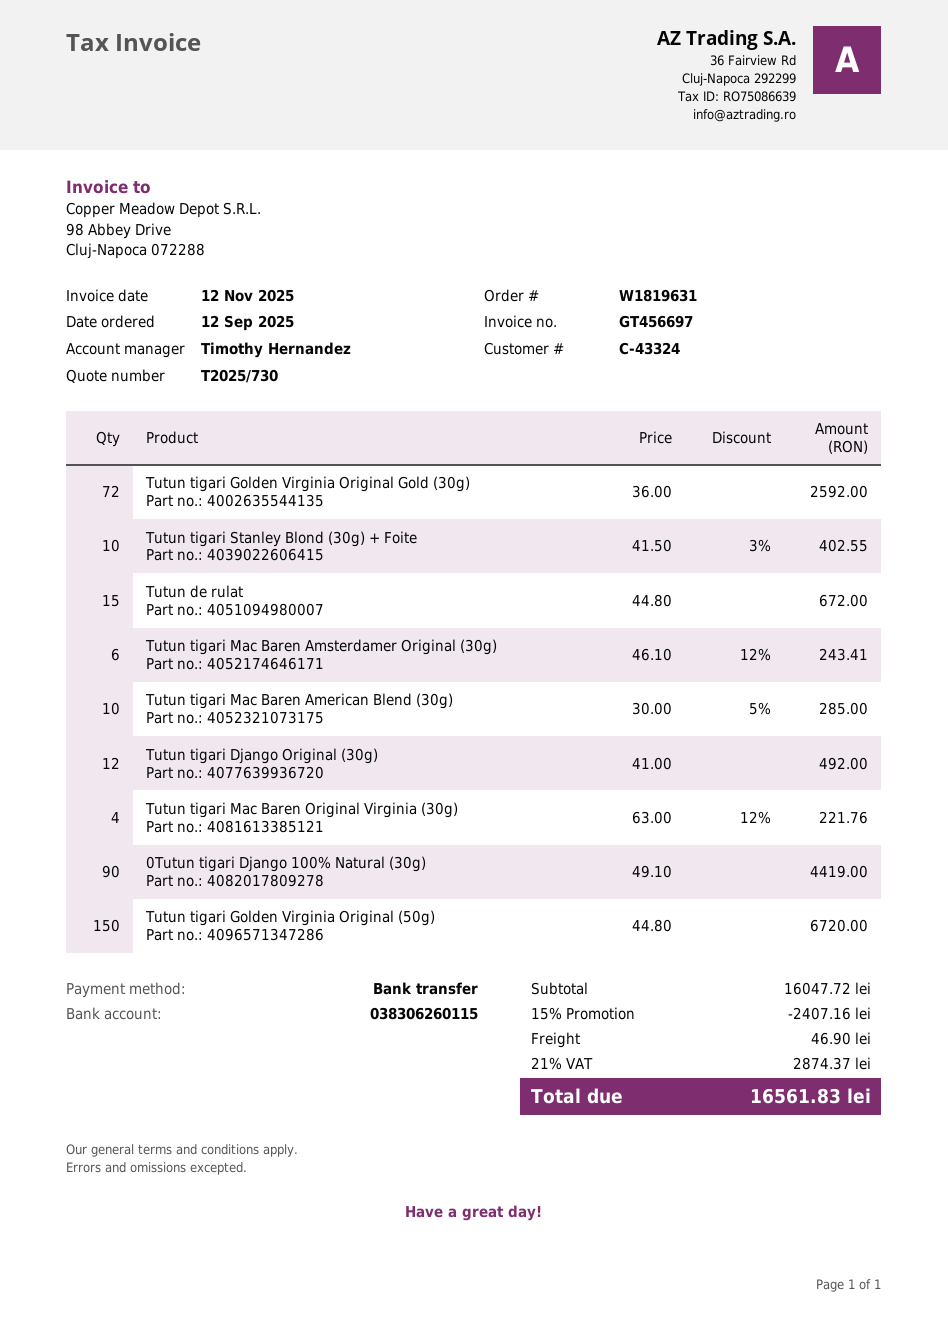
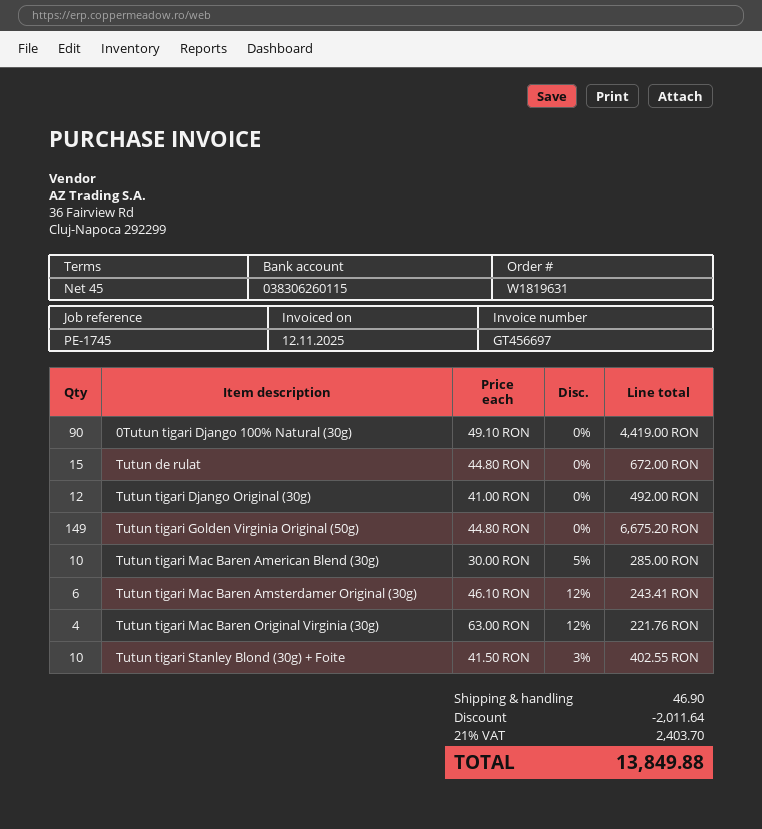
Tutun tigari Golden Virginia Original Gold (30g): 72 x 36.00 = 2592.00 -> none
Tutun tigari Golden Virginia Original (50g): 150 x 44.80 = 6720.00 -> 149 x 44.80 = 6675.20
discount: 2407.16 -> 2011.64
tax: 21% = 2874.37 -> 21% = 2403.70
total: 16561.83 -> 13849.88

